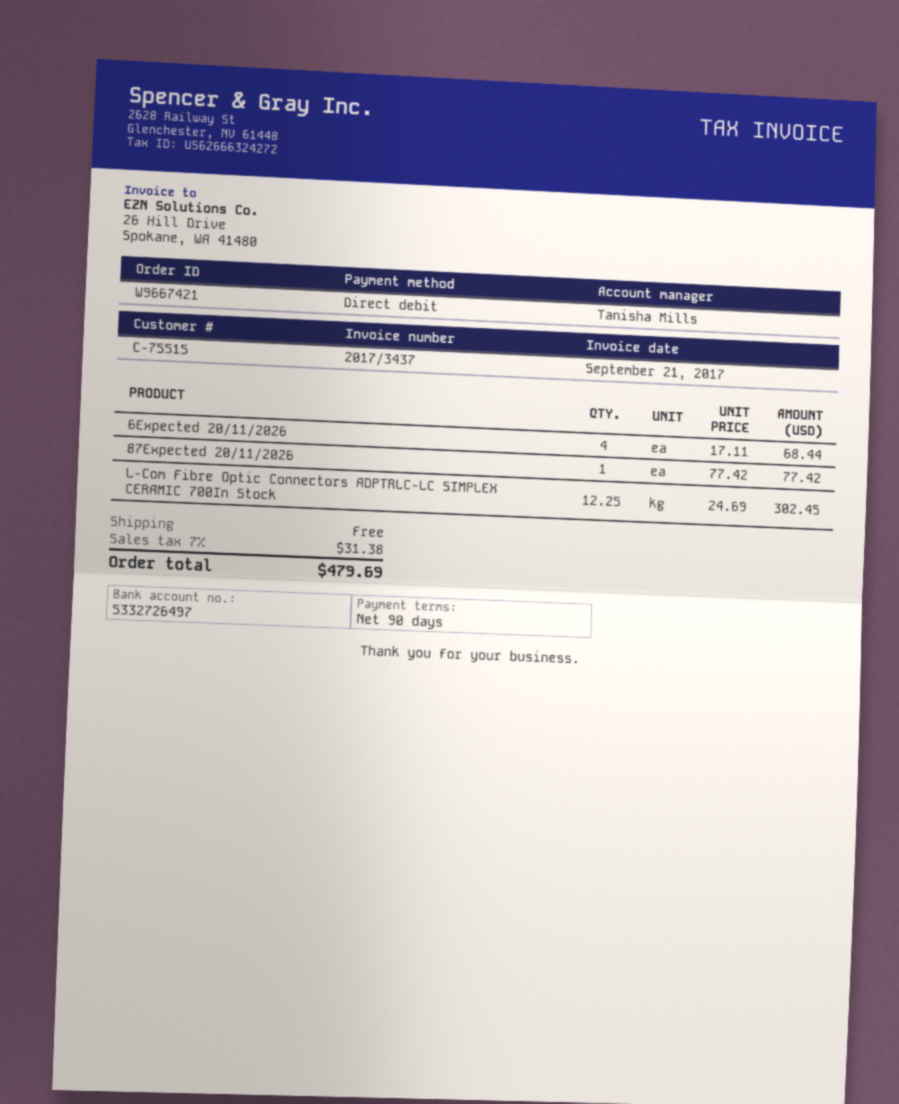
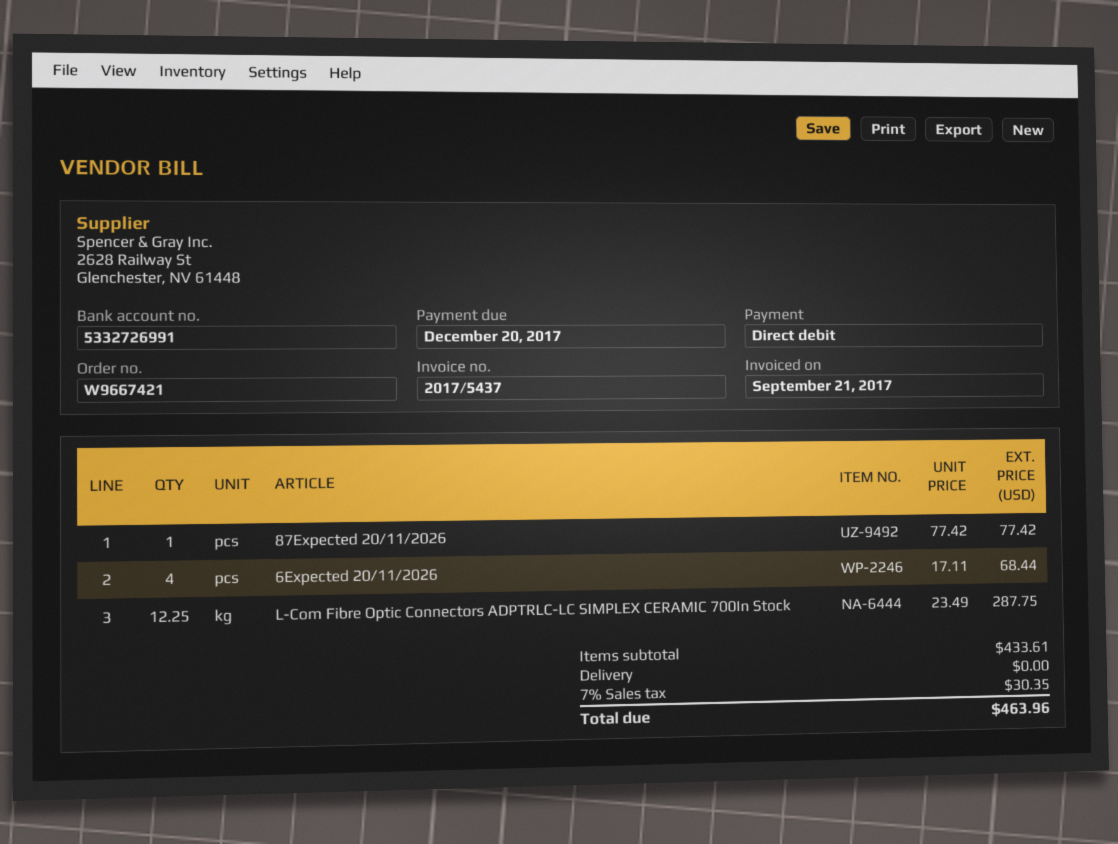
invoice number: 2017/3437 -> 2017/5437
bank account: 5332726497 -> 5332726991
L-Com Fibre Optic Connectors ADPTRLC-LC SIMPLEX CERAMIC 700In Stock: 12.25 x 24.69 = 302.45 -> 12.25 x 23.49 = 287.75
tax: 7% = 31.38 -> 7% = 30.35
total: 479.69 -> 463.96

